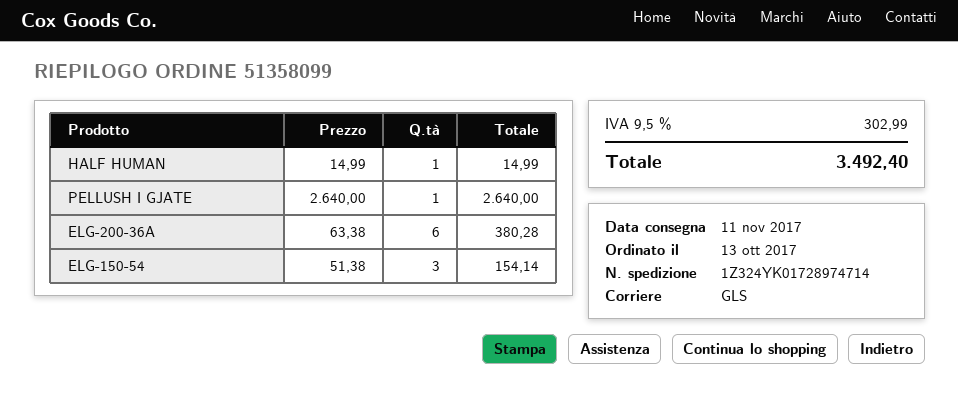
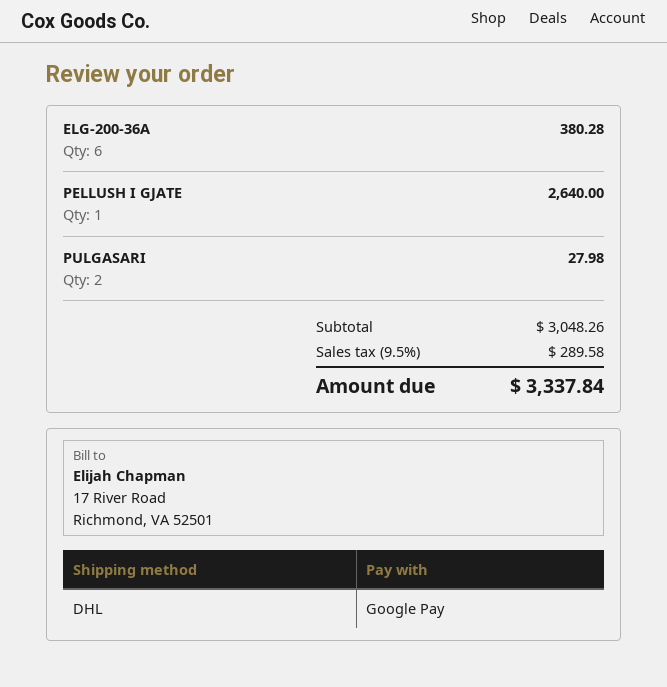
shipping method: GLS -> DHL
HALF HUMAN: 1 for 14.99 -> none
ELG-150-54: 3 for 154.14 -> none
PULGASARI: none -> 2 for 27.98
tax: 9.5% = 302.99 -> 9.5% = 289.58
total: 3492.40 -> 3337.84

